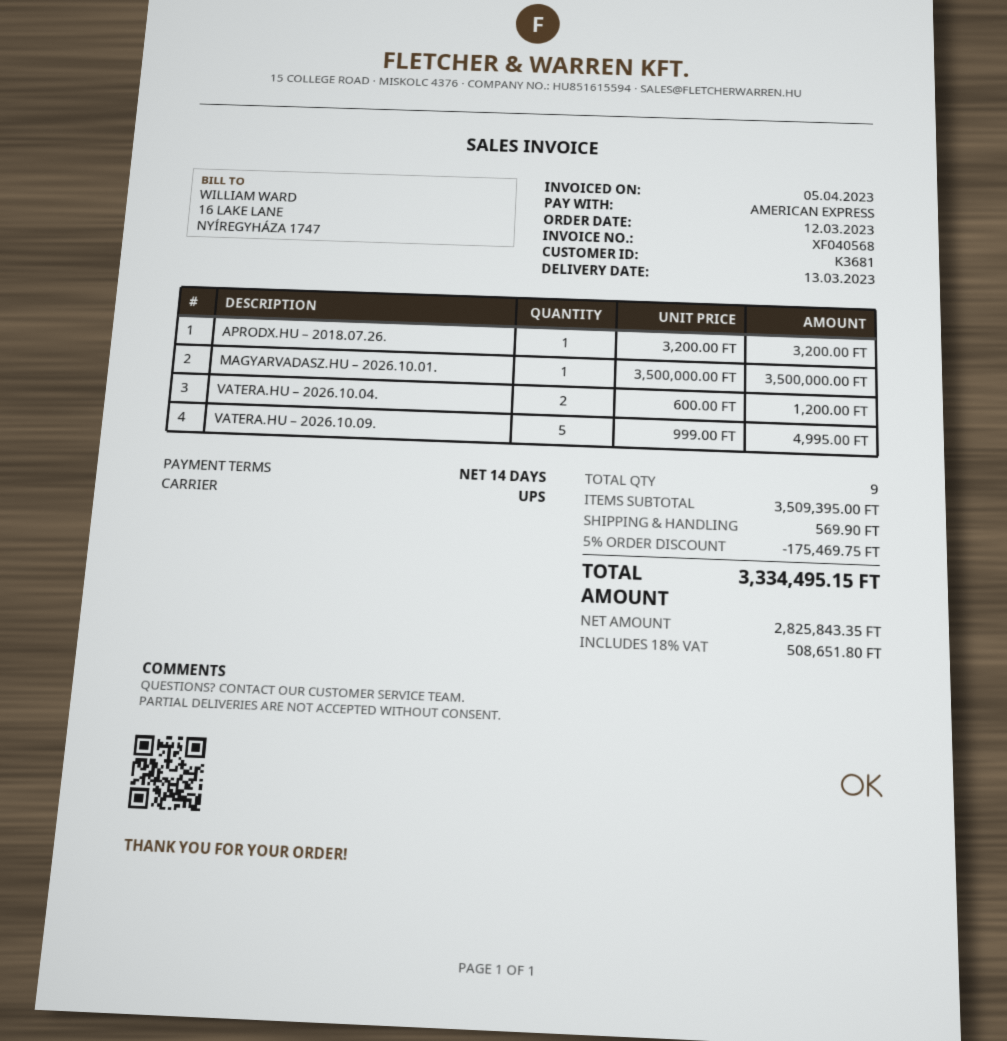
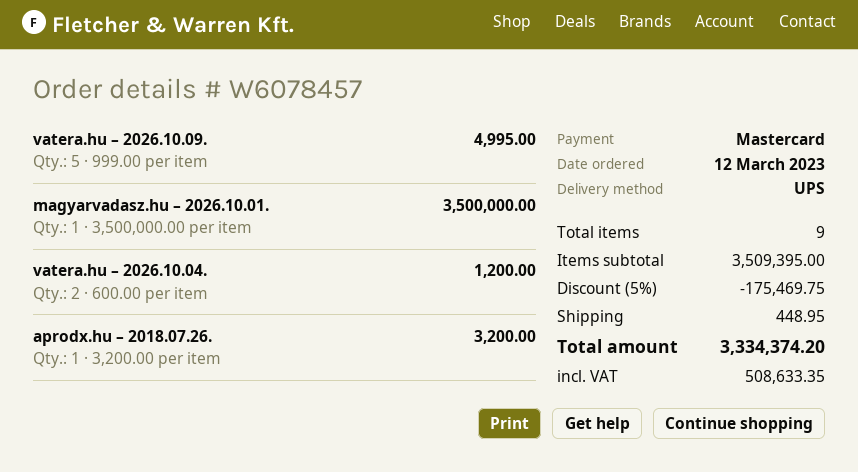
payment method: American Express -> Mastercard
shipping: 569.90 -> 448.95
tax: 508651.80 -> 508633.35
total: 3334495.15 -> 3334374.20

